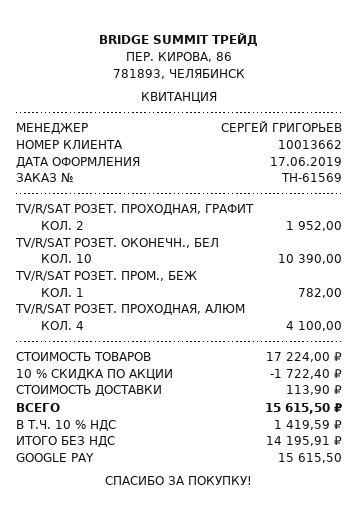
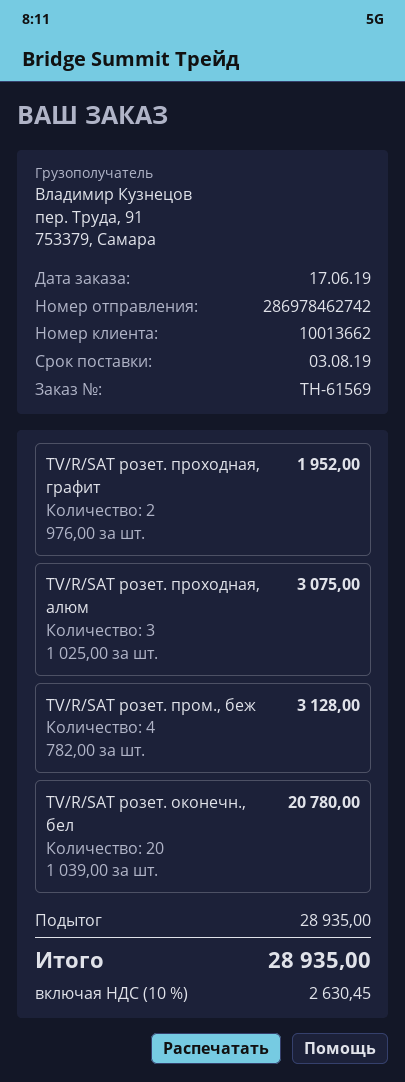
TV/R/SAT РОЗЕТ. ОКОНЕЧН., БЕЛ: 10 for 10390.00 -> 20 for 20780.00
TV/R/SAT РОЗЕТ. ПРОМ., БЕЖ: 1 for 782.00 -> 4 for 3128.00
TV/R/SAT РОЗЕТ. ПРОХОДНАЯ, АЛЮМ: 4 for 4100.00 -> 3 for 3075.00
subtotal: 17224.00 -> 28935.00
discount: 10% = 1722.40 -> none
shipping: 113.90 -> none
tax: 10% = 1419.59 -> 10% = 2630.45
total: 15615.50 -> 28935.00

